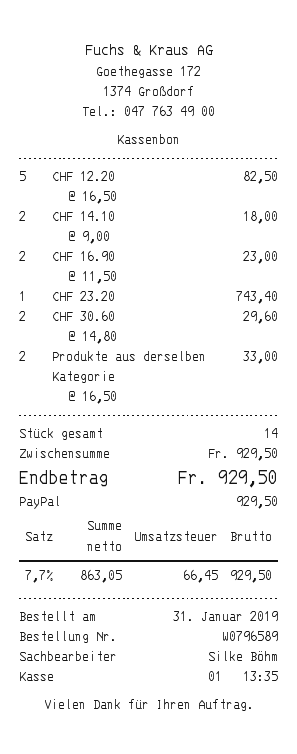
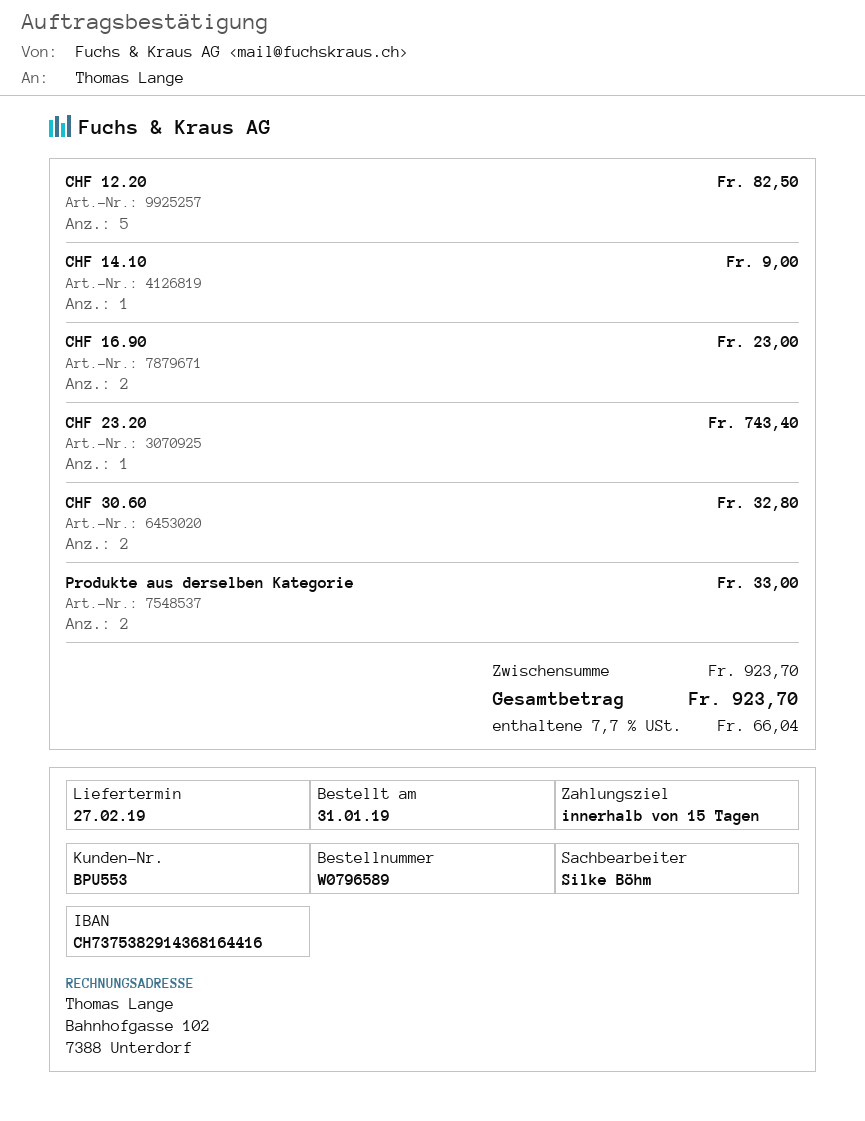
CHF 14.10: 2 for 18.00 -> 1 for 9.00
CHF 30.60: 2 for 29.60 -> 2 for 32.80
subtotal: 929.50 -> 923.70
tax: 7.7% = 66.45 -> 7.7% = 66.04
total: 929.50 -> 923.70

